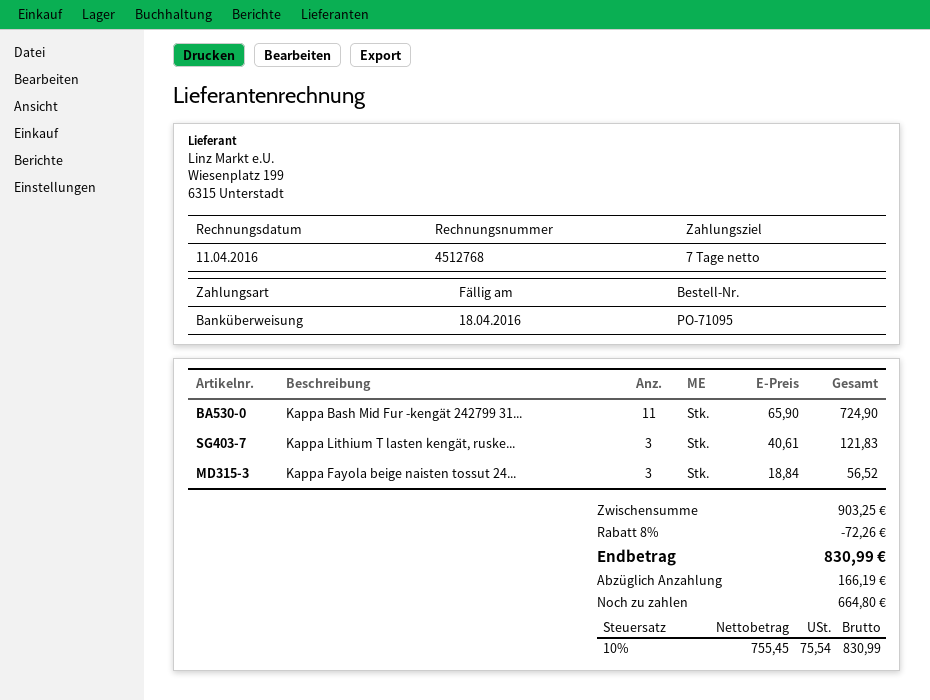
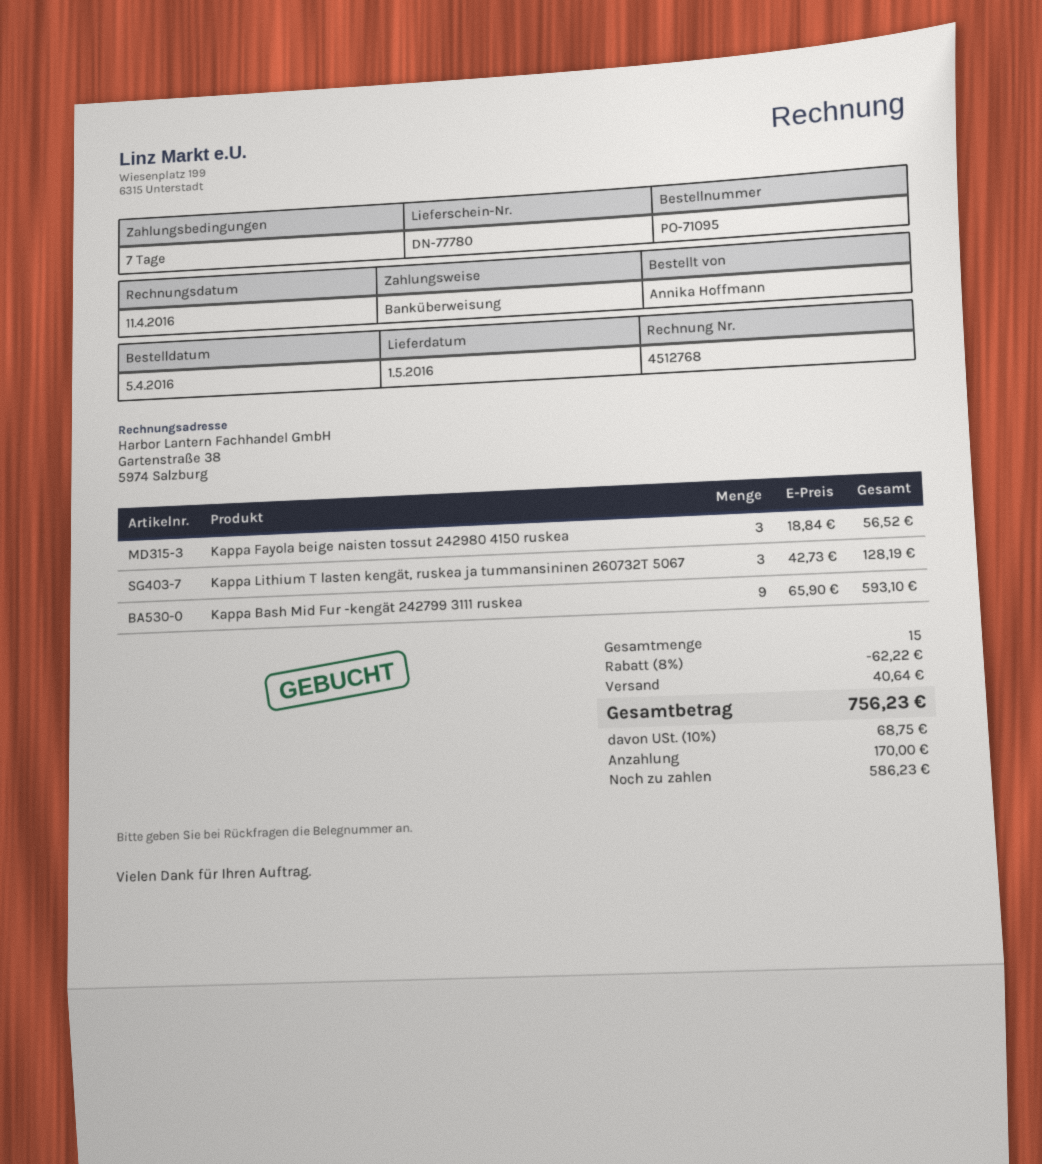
Kappa Bash Mid Fur -kengät 242799 31...: 11 x 65.90 = 724.90 -> 9 x 65.90 = 593.10
Kappa Lithium T lasten kengät, ruske...: 3 x 40.61 = 121.83 -> 3 x 42.73 = 128.19
discount: 8% = 72.26 -> 8% = 62.22
shipping: none -> 40.64
tax: 10% = 75.54 -> 10% = 68.75
total: 830.99 -> 756.23
deposit: 166.19 -> 170.00
balance: 664.80 -> 586.23

